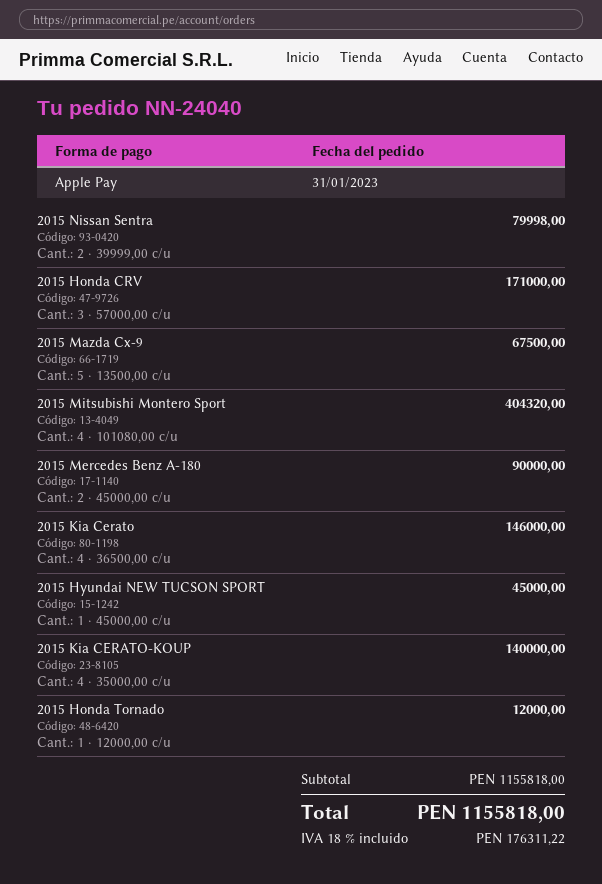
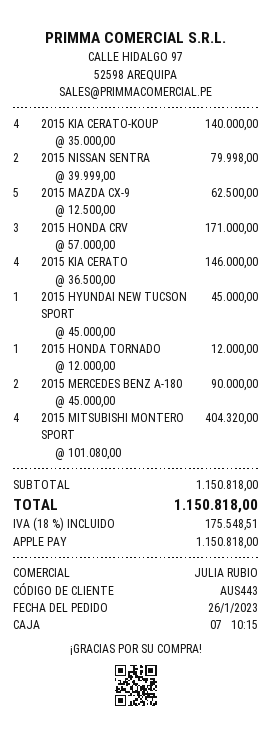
order date: 2023-01-31 -> 2023-01-26
2015 Mazda Cx-9: 5 x 13500.00 = 67500.00 -> 5 x 12500.00 = 62500.00
subtotal: 1155818.00 -> 1150818.00
tax: 18% = 176311.22 -> 18% = 175548.51
total: 1155818.00 -> 1150818.00

